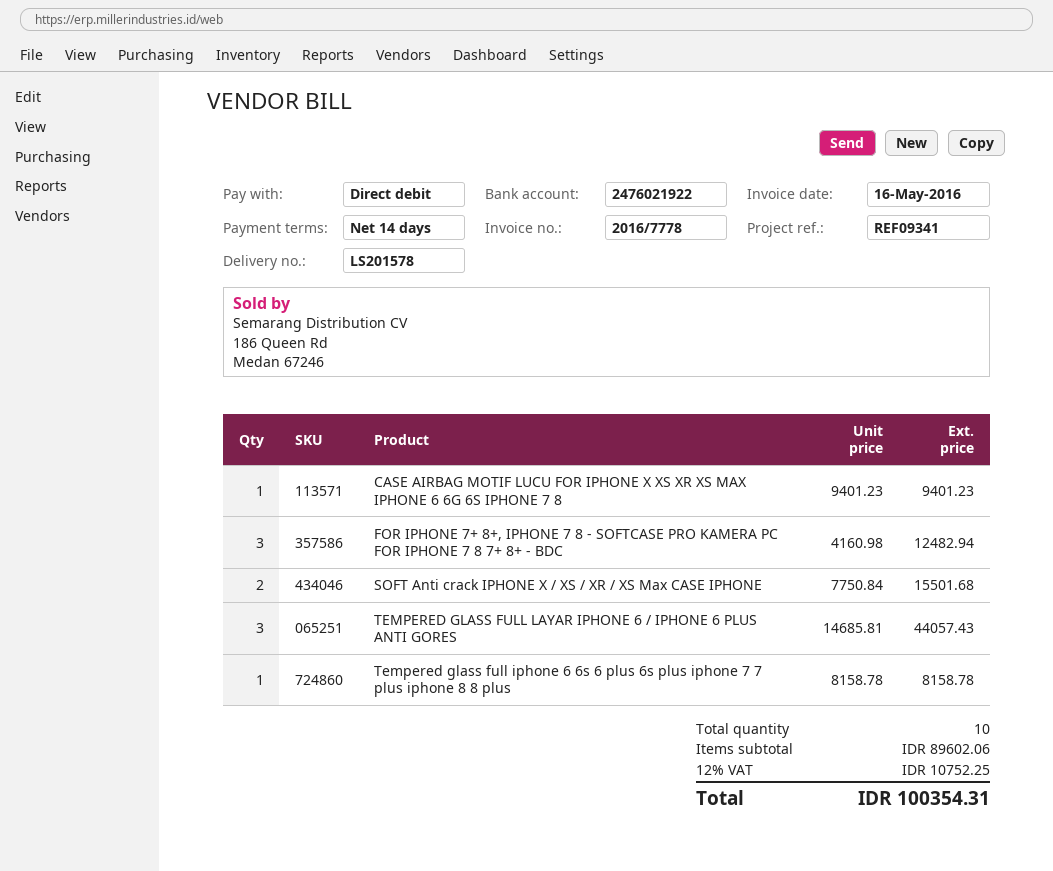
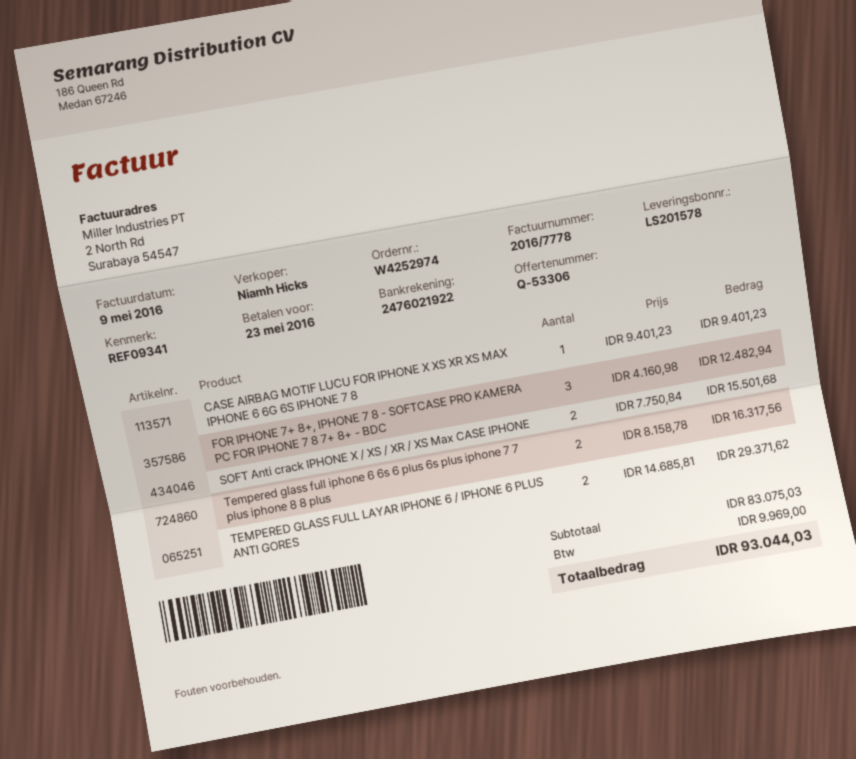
invoice date: 2016-05-16 -> 2016-05-09
TEMPERED GLASS FULL LAYAR IPHONE 6 / IPHONE 6 PLUS ANTI GORES: 3 x 14685.81 = 44057.43 -> 2 x 14685.81 = 29371.62
Tempered glass full iphone 6 6s 6 plus 6s plus iphone 7 7 plus iphone 8 8 plus: 1 x 8158.78 = 8158.78 -> 2 x 8158.78 = 16317.56
subtotal: 89602.06 -> 83075.03
tax: 10752.25 -> 9969.00
total: 100354.31 -> 93044.03

